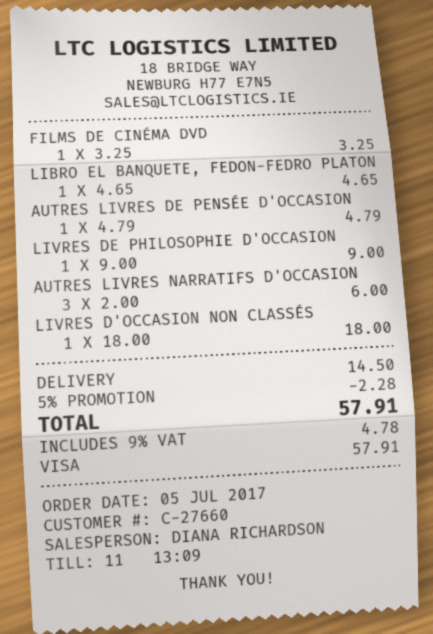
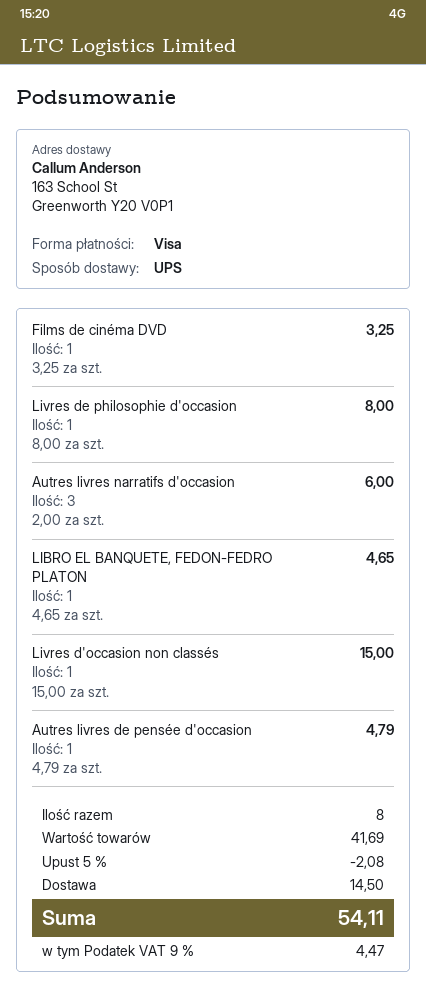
LIVRES DE PHILOSOPHIE D'OCCASION: 1 x 9.00 = 9.00 -> 1 x 8.00 = 8.00
LIVRES D'OCCASION NON CLASSÉS: 1 x 18.00 = 18.00 -> 1 x 15.00 = 15.00
discount: 5% = 2.28 -> 5% = 2.08
tax: 9% = 4.78 -> 9% = 4.47
total: 57.91 -> 54.11

